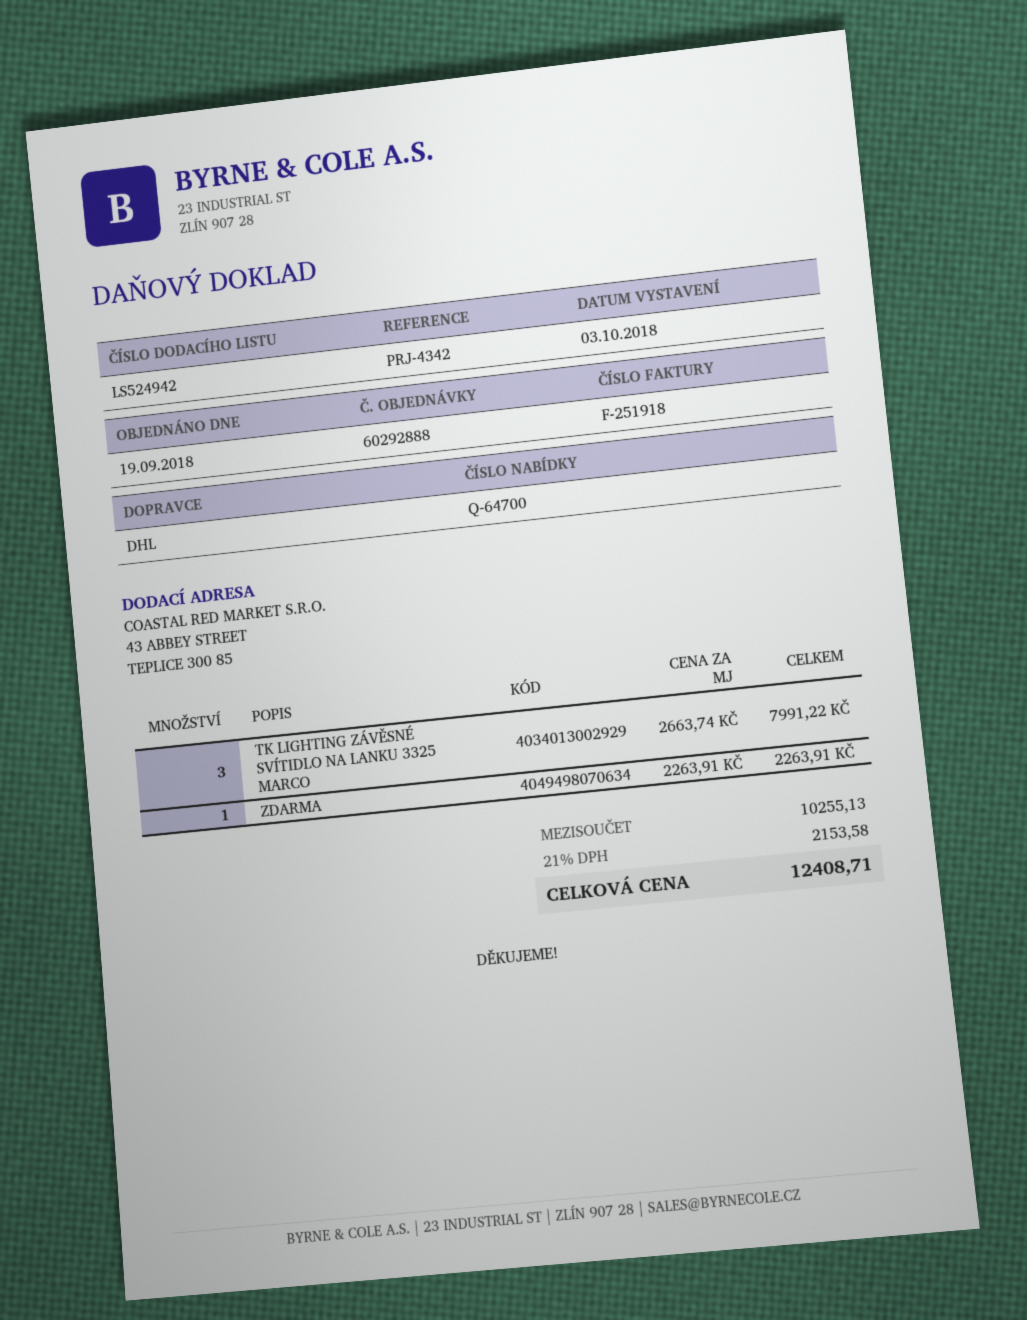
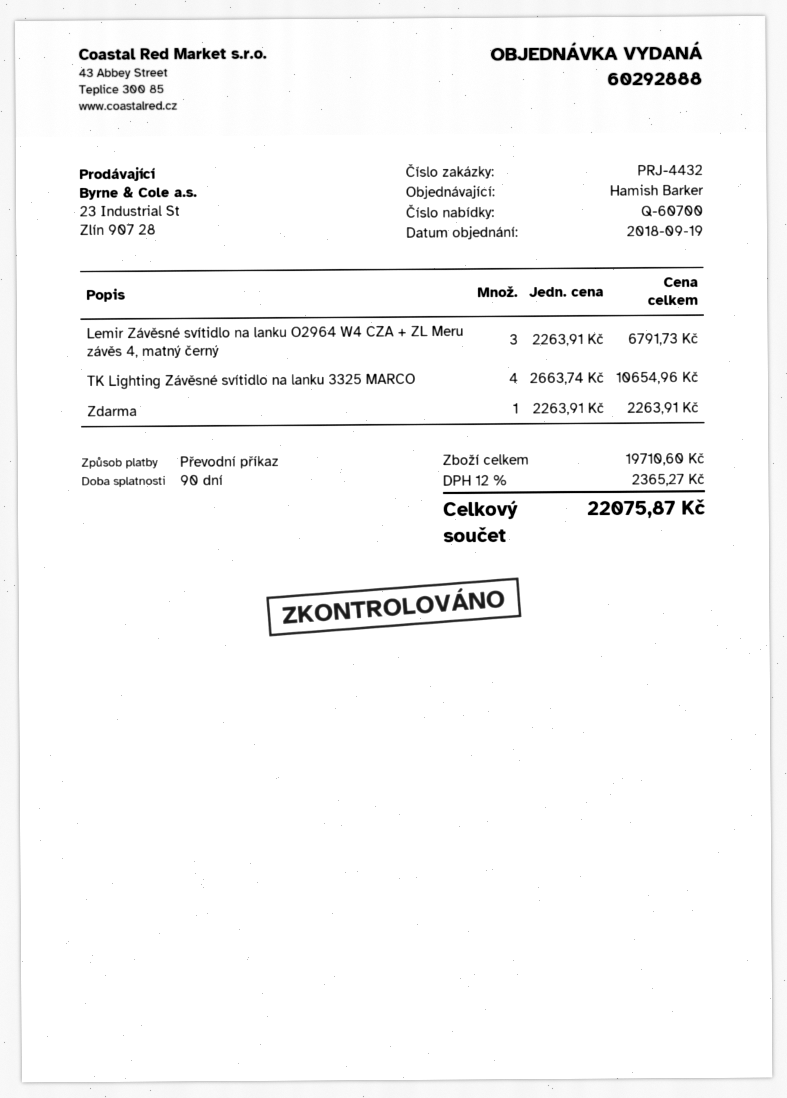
quote number: Q-64700 -> Q-60700
reference: PRJ-4342 -> PRJ-4432
TK LIGHTING ZÁVĚSNÉ SVÍTIDLO NA LANKU 3325 MARCO: 3 x 2663.74 = 7991.22 -> 4 x 2663.74 = 10654.96
Lemir Závěsné svítidlo na lanku O2964 W4 CZA + ZL Meru závěs 4, matný černý: none -> 3 x 2263.91 = 6791.73
subtotal: 10255.13 -> 19710.60
tax: 21% = 2153.58 -> 12% = 2365.27
total: 12408.71 -> 22075.87

